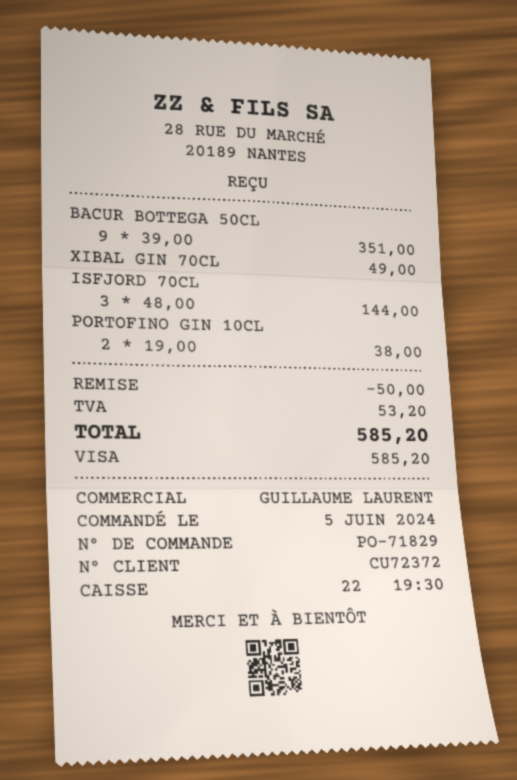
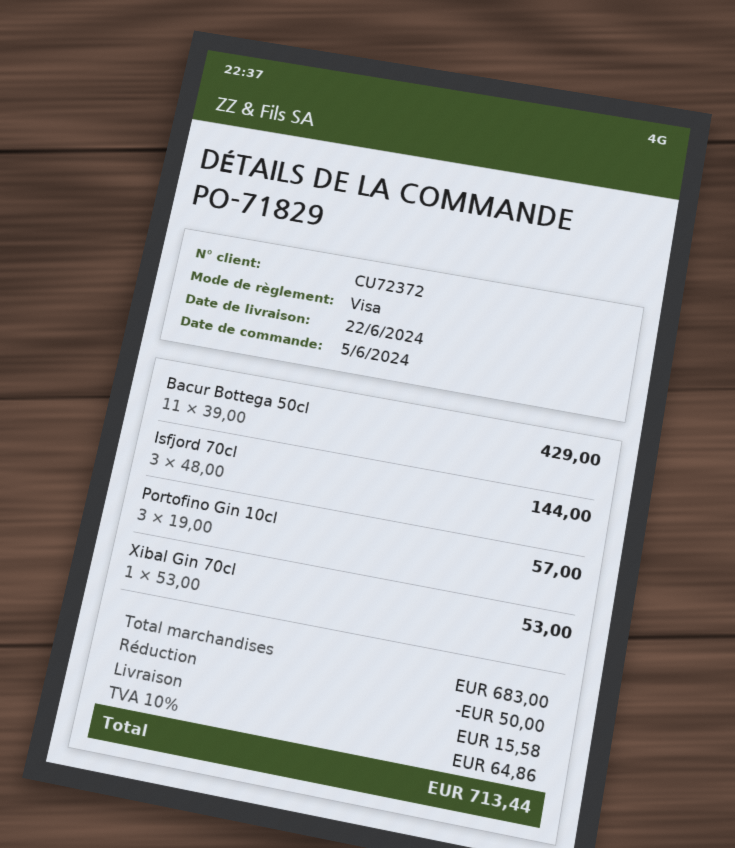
BACUR BOTTEGA 50CL: 9 x 39.00 = 351.00 -> 11 x 39.00 = 429.00
XIBAL GIN 70CL: 1 x 49.00 = 49.00 -> 1 x 53.00 = 53.00
PORTOFINO GIN 10CL: 2 x 19.00 = 38.00 -> 3 x 19.00 = 57.00
shipping: none -> 15.58
tax: 53.20 -> 64.86
total: 585.20 -> 713.44

